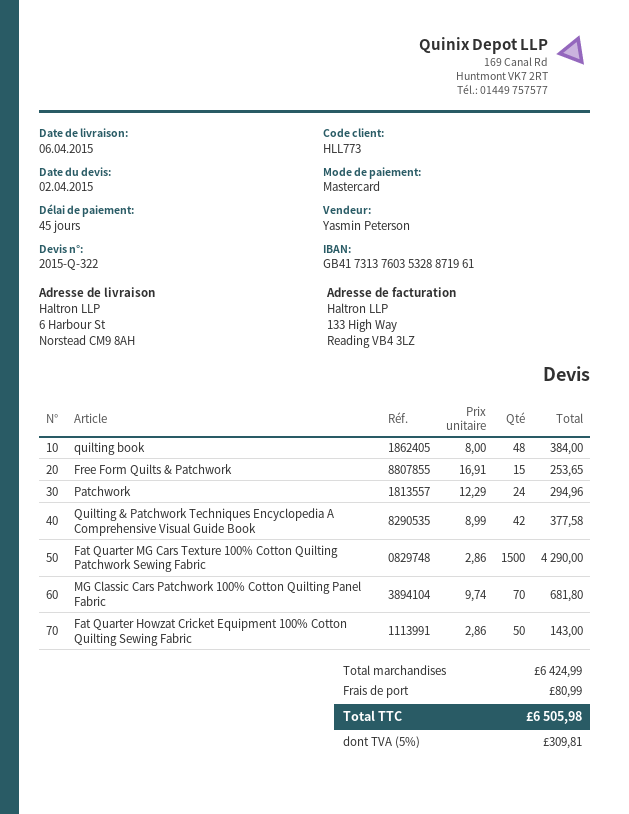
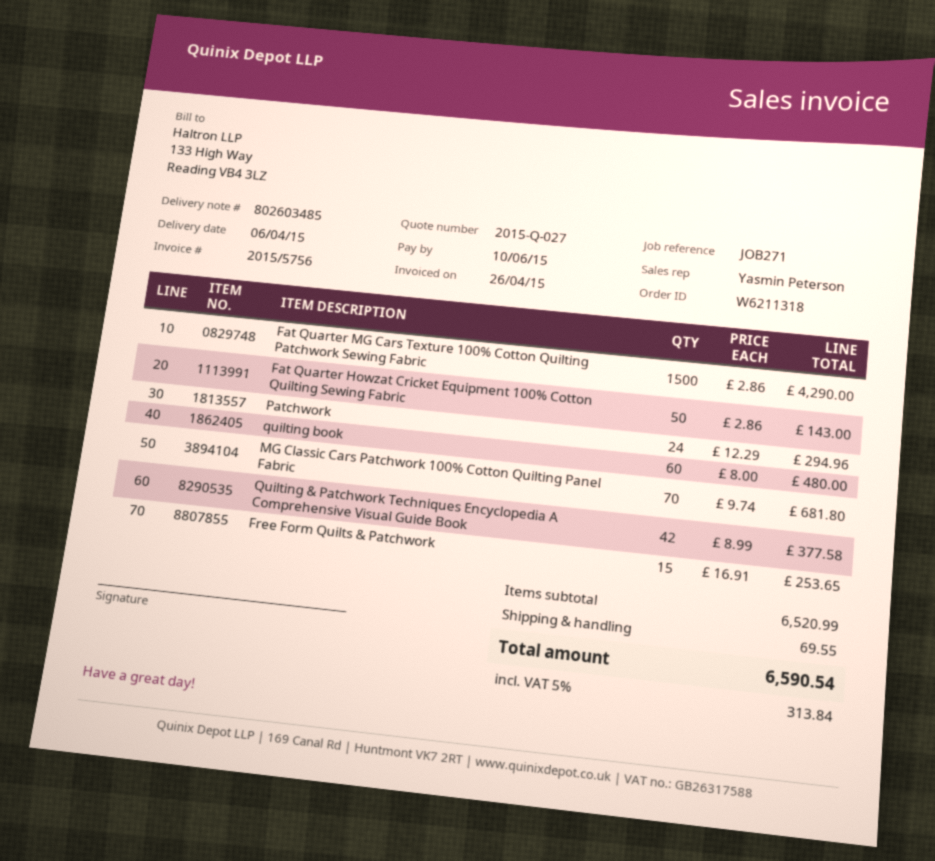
quote number: 2015-Q-322 -> 2015-Q-027
quilting book: 48 x 8.00 = 384.00 -> 60 x 8.00 = 480.00
subtotal: 6424.99 -> 6520.99
shipping: 80.99 -> 69.55
tax: 5% = 309.81 -> 5% = 313.84
total: 6505.98 -> 6590.54

